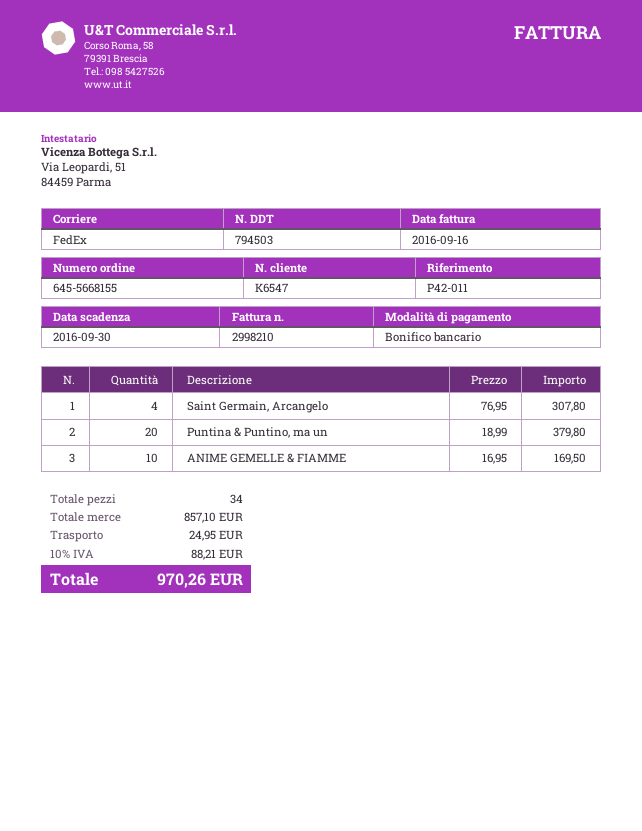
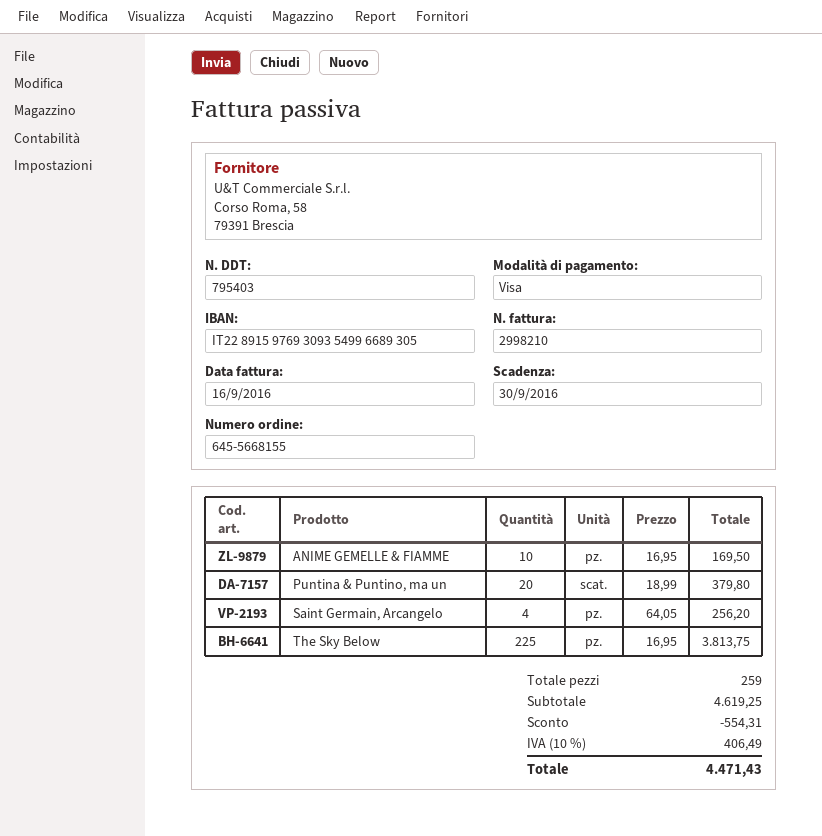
delivery note number: 794503 -> 795403
payment method: bank transfer -> Visa
Saint Germain, Arcangelo: 4 x 76.95 = 307.80 -> 4 x 64.05 = 256.20
The Sky Below: none -> 225 x 16.95 = 3813.75
total quantity: 34 -> 259
subtotal: 857.10 -> 4619.25
discount: none -> 554.31
shipping: 24.95 -> none
tax: 10% = 88.21 -> 10% = 406.49
total: 970.26 -> 4471.43

